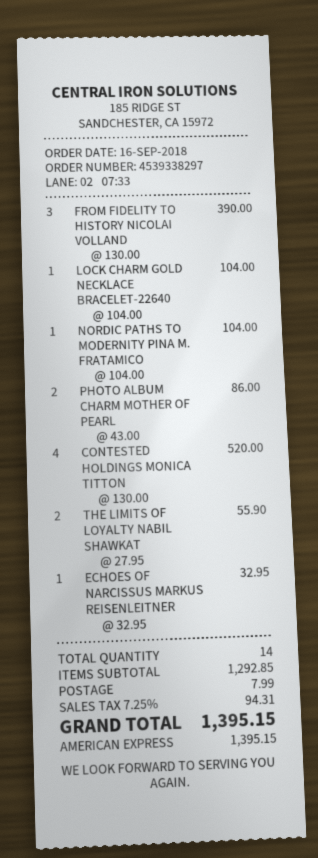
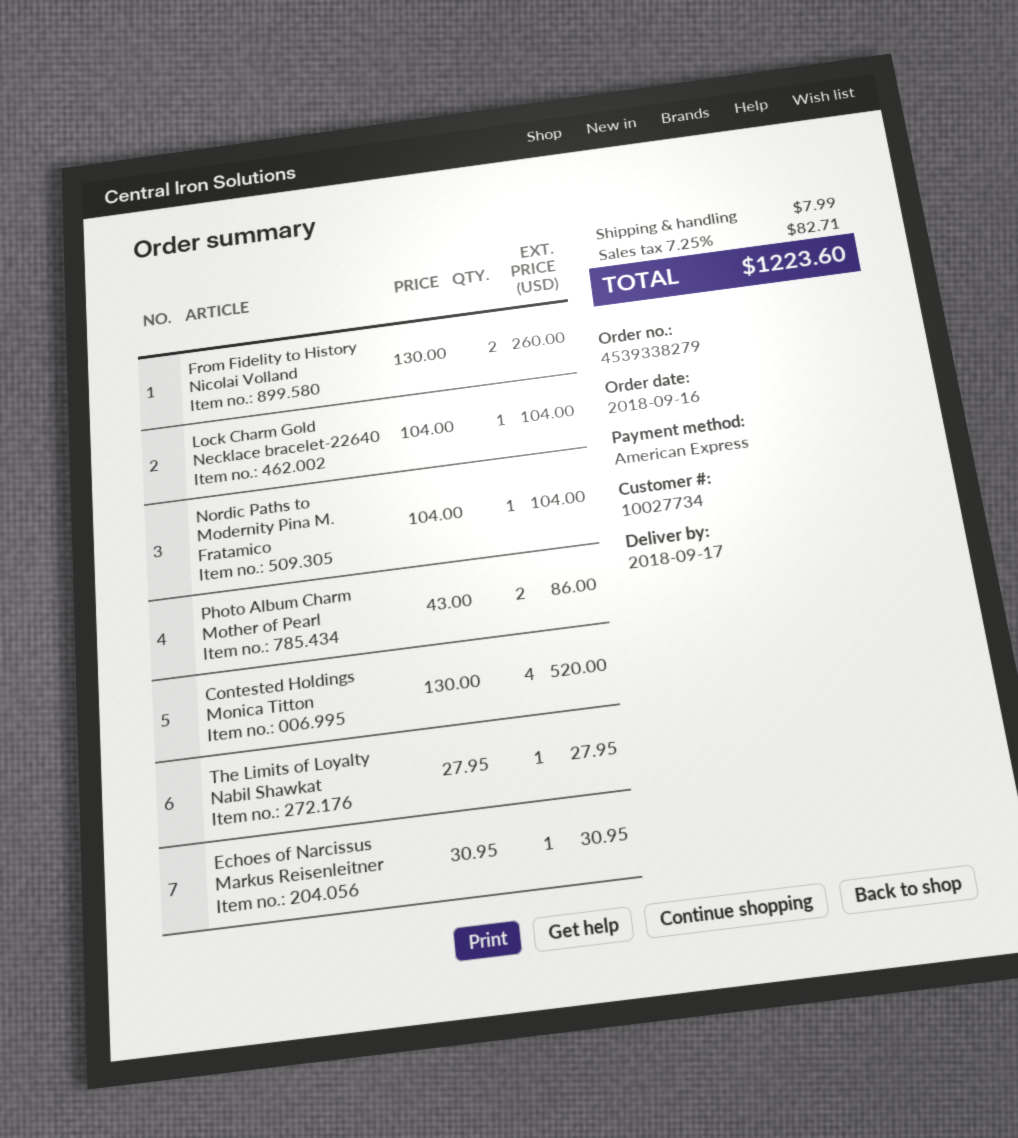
order number: 4539338297 -> 4539338279
FROM FIDELITY TO HISTORY NICOLAI VOLLAND: 3 x 130.00 = 390.00 -> 2 x 130.00 = 260.00
THE LIMITS OF LOYALTY NABIL SHAWKAT: 2 x 27.95 = 55.90 -> 1 x 27.95 = 27.95
ECHOES OF NARCISSUS MARKUS REISENLEITNER: 1 x 32.95 = 32.95 -> 1 x 30.95 = 30.95
tax: 7.25% = 94.31 -> 7.25% = 82.71
total: 1395.15 -> 1223.60

